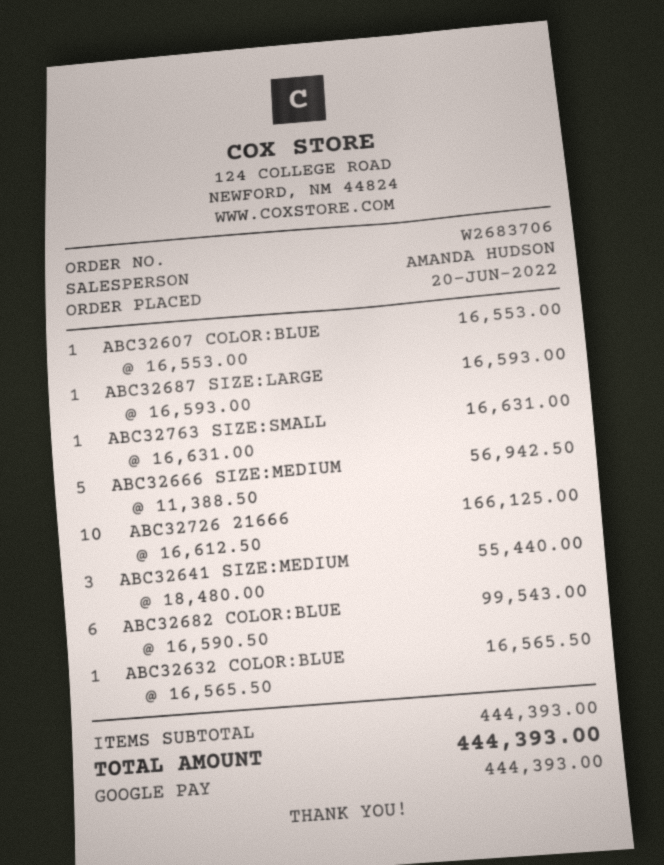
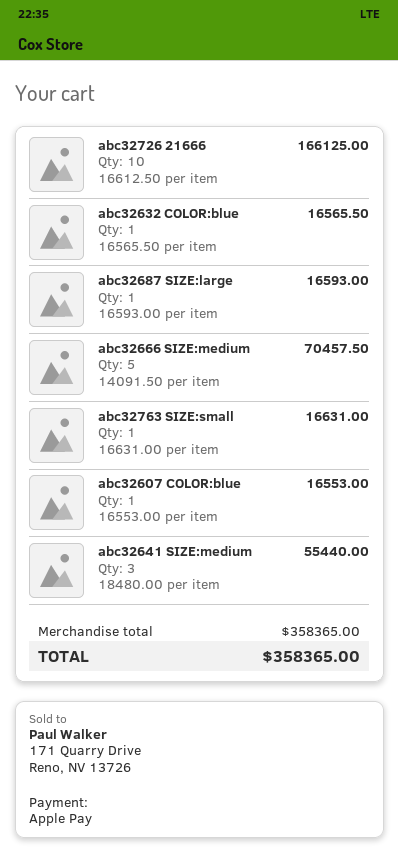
payment method: Google Pay -> Apple Pay
ABC32666 SIZE:MEDIUM: 5 x 11388.50 = 56942.50 -> 5 x 14091.50 = 70457.50
ABC32682 COLOR:BLUE: 6 x 16590.50 = 99543.00 -> none
subtotal: 444393.00 -> 358365.00
total: 444393.00 -> 358365.00

